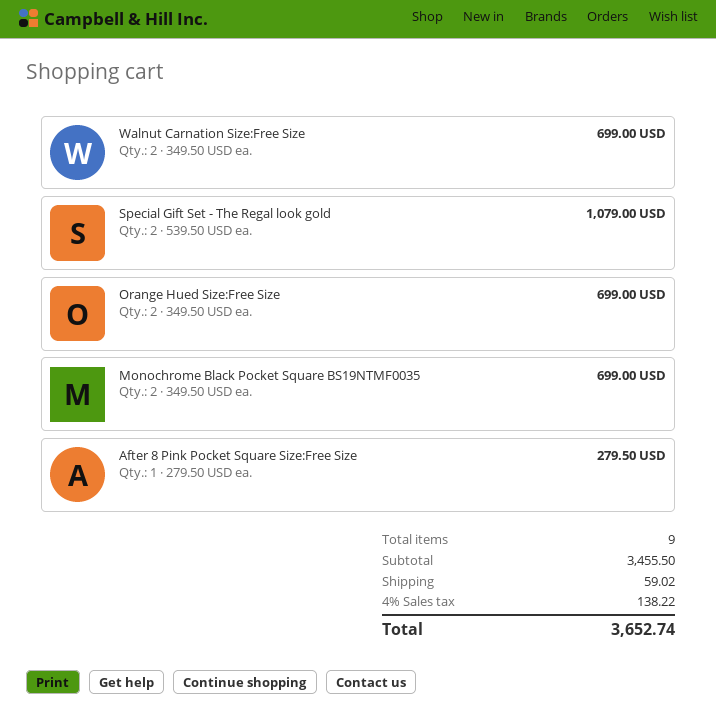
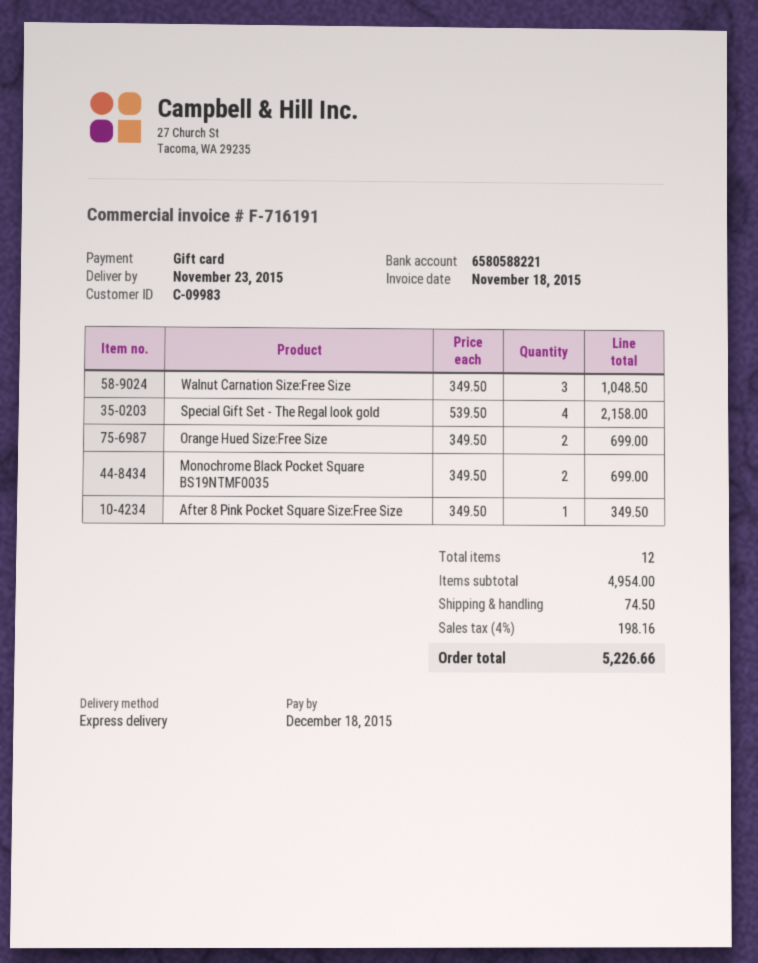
Walnut Carnation Size:Free Size: 2 x 349.50 = 699.00 -> 3 x 349.50 = 1048.50
Special Gift Set - The Regal look gold: 2 x 539.50 = 1079.00 -> 4 x 539.50 = 2158.00
After 8 Pink Pocket Square Size:Free Size: 1 x 279.50 = 279.50 -> 1 x 349.50 = 349.50
total quantity: 9 -> 12
subtotal: 3455.50 -> 4954.00
shipping: 59.02 -> 74.50
tax: 4% = 138.22 -> 4% = 198.16
total: 3652.74 -> 5226.66

